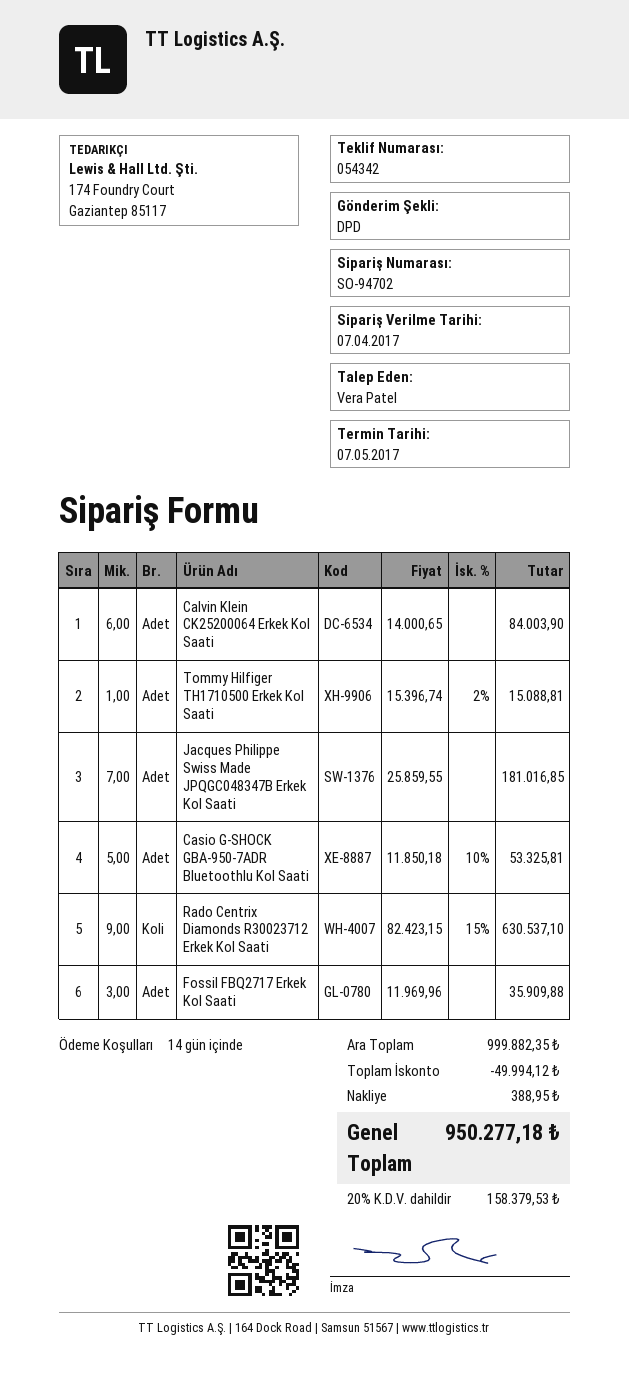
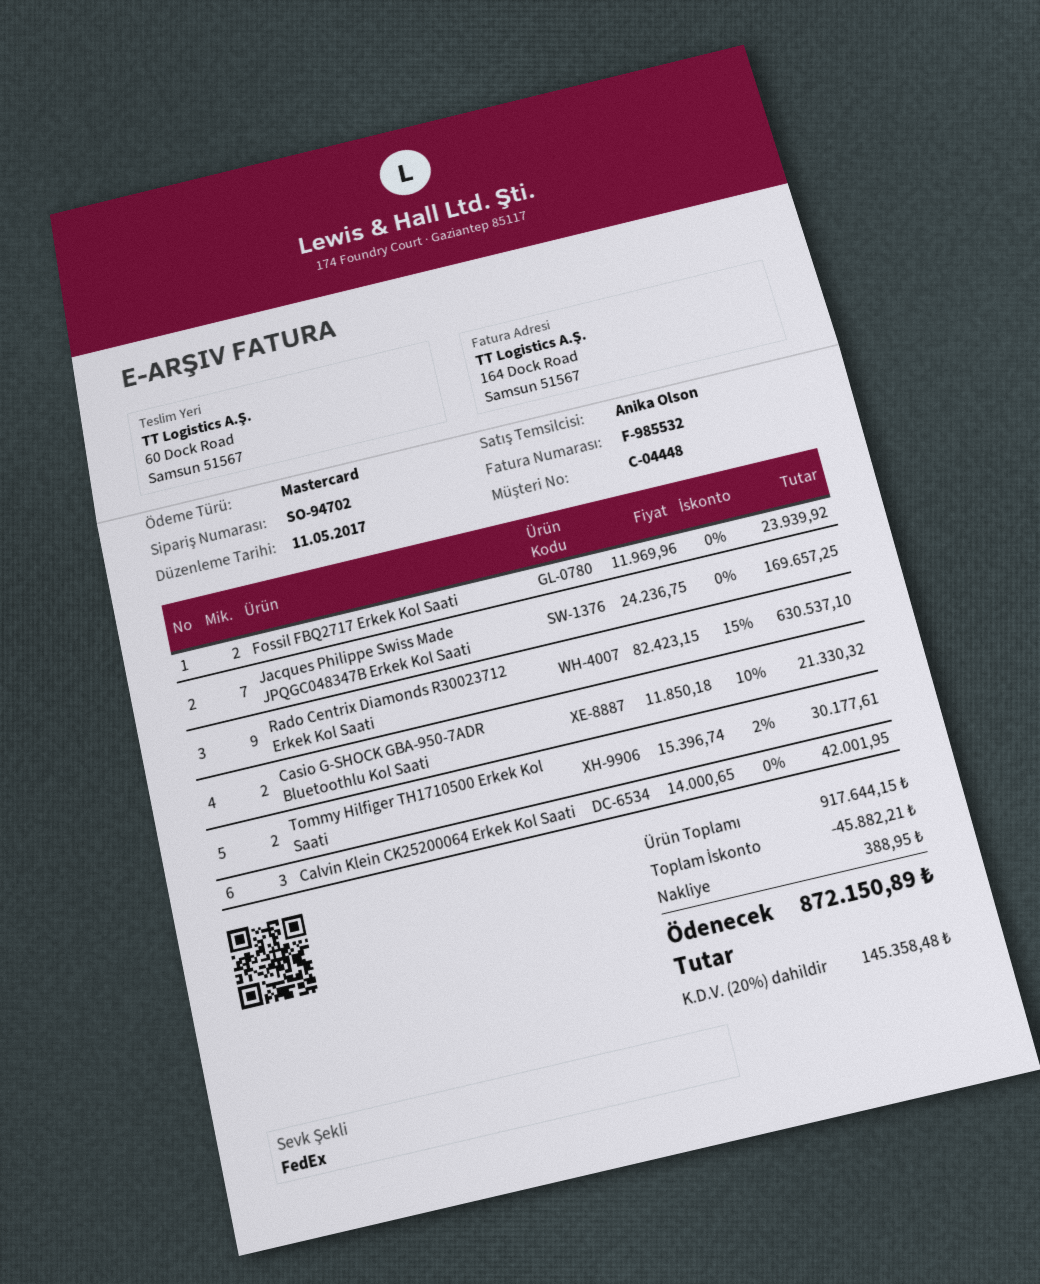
shipping method: DPD -> FedEx
Calvin Klein CK25200064 Erkek Kol Saati: 6 x 14000.65 = 84003.90 -> 3 x 14000.65 = 42001.95
Tommy Hilfiger TH1710500 Erkek Kol Saati: 1 x 15396.74 - 2% = 15088.81 -> 2 x 15396.74 - 2% = 30177.61
Jacques Philippe Swiss Made JPQGC048347B Erkek Kol Saati: 7 x 25859.55 = 181016.85 -> 7 x 24236.75 = 169657.25
Casio G-SHOCK GBA-950-7ADR Bluetoothlu Kol Saati: 5 x 11850.18 - 10% = 53325.81 -> 2 x 11850.18 - 10% = 21330.32
Fossil FBQ2717 Erkek Kol Saati: 3 x 11969.96 = 35909.88 -> 2 x 11969.96 = 23939.92
subtotal: 999882.35 -> 917644.15
discount: 49994.12 -> 45882.21
tax: 20% = 158379.53 -> 20% = 145358.48
total: 950277.18 -> 872150.89

